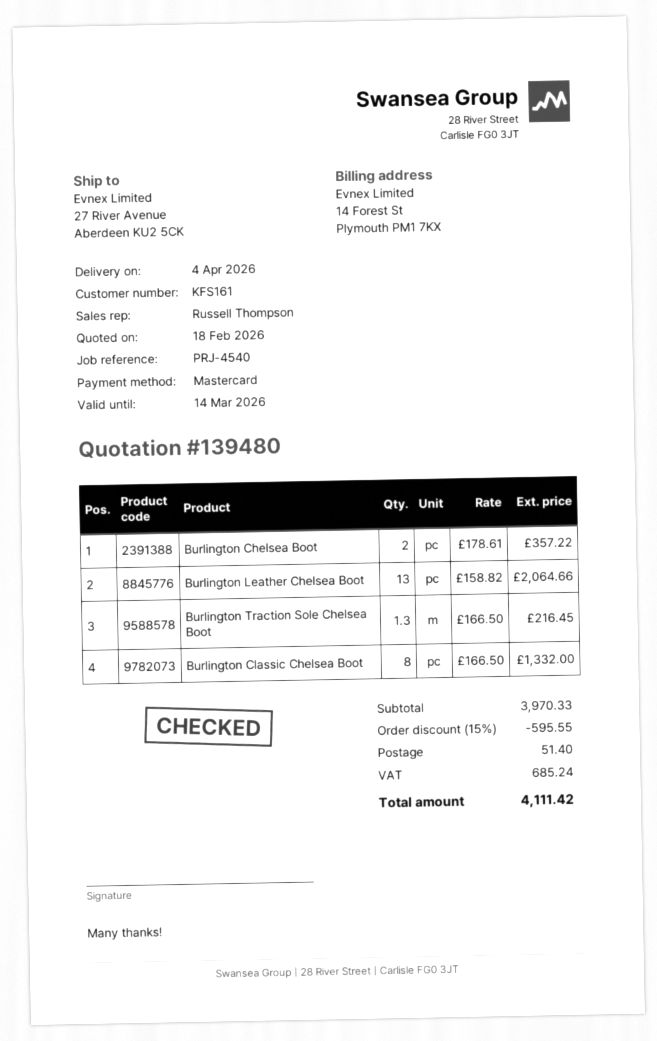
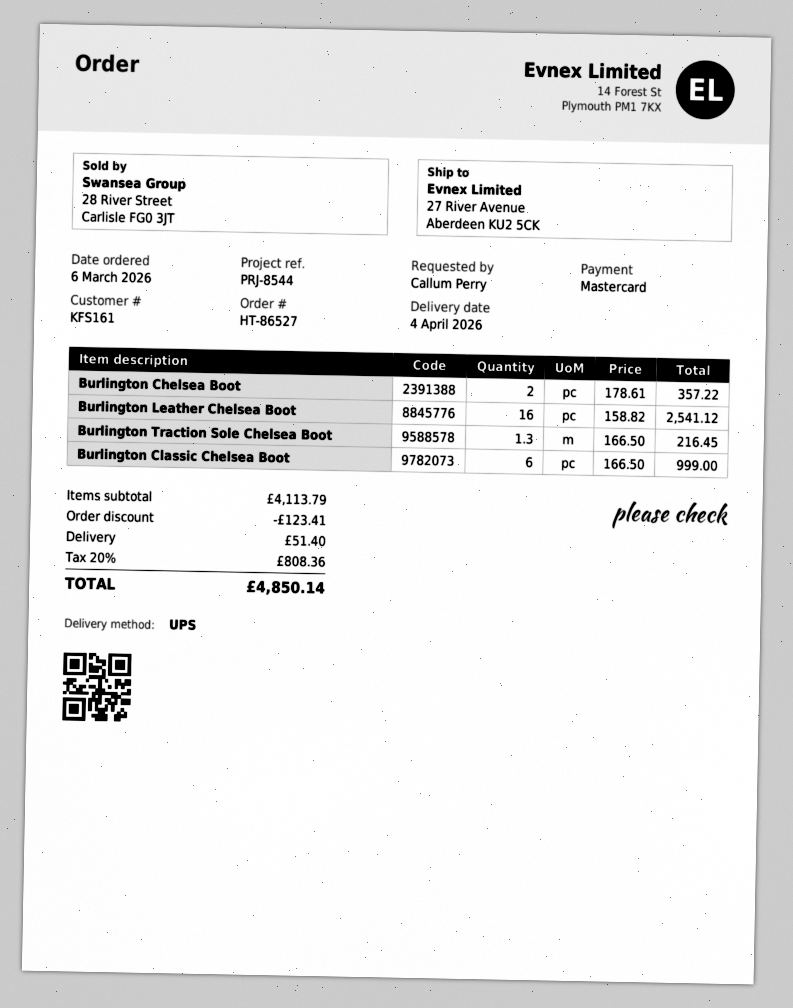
reference: PRJ-4540 -> PRJ-8544
Burlington Leather Chelsea Boot: 13 x 158.82 = 2064.66 -> 16 x 158.82 = 2541.12
Burlington Classic Chelsea Boot: 8 x 166.50 = 1332.00 -> 6 x 166.50 = 999.00
subtotal: 3970.33 -> 4113.79
discount: 595.55 -> 123.41
tax: 685.24 -> 808.36
total: 4111.42 -> 4850.14

